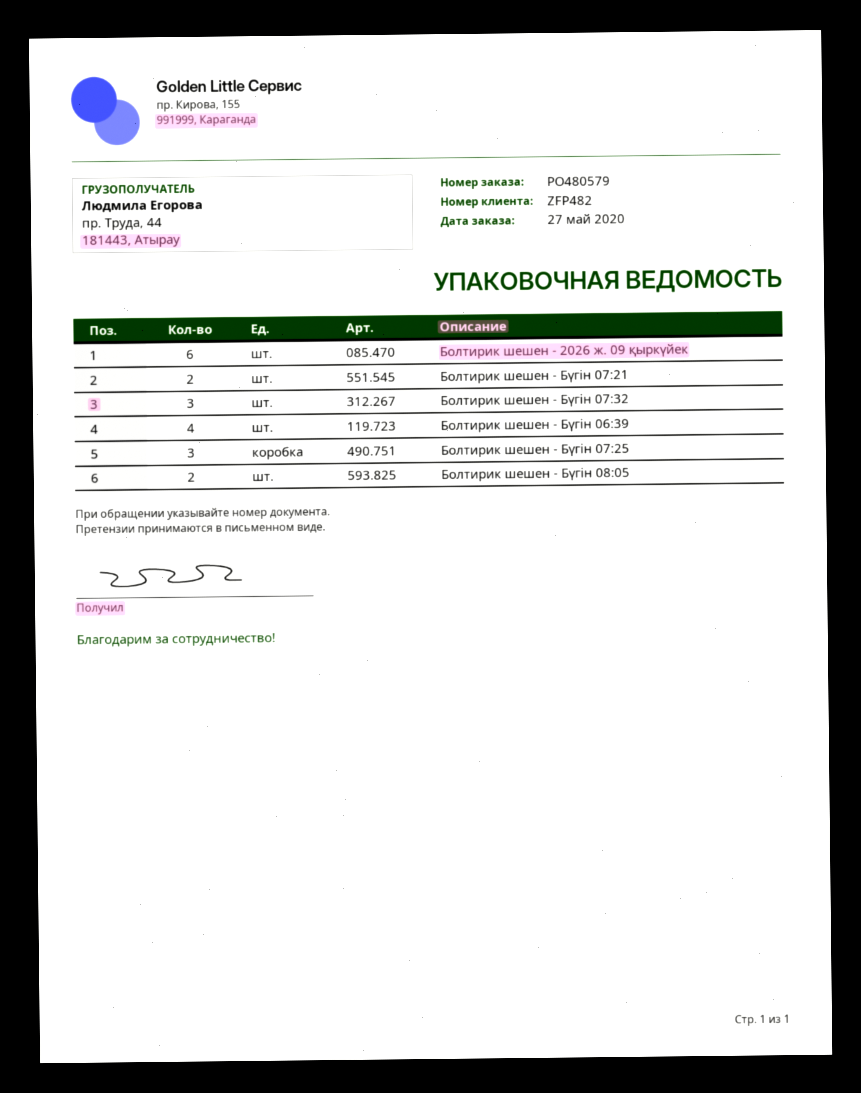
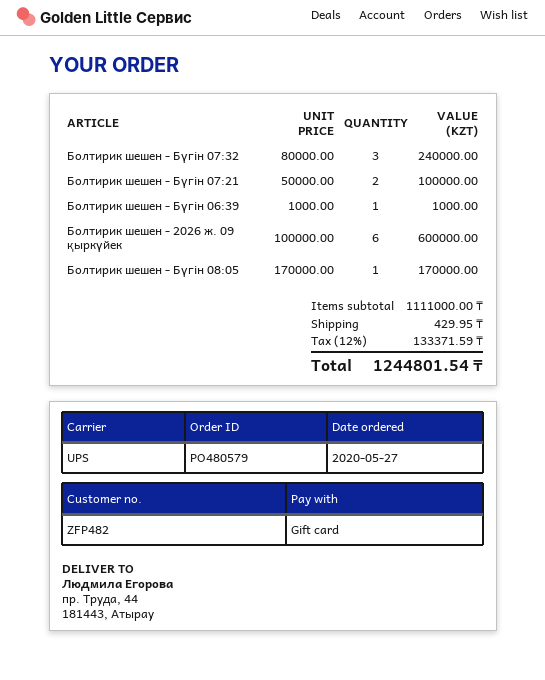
Болтирик шешен - Бүгін 06:39: 4 -> 1
Болтирик шешен - Бүгін 07:25: 3 -> none
Болтирик шешен - Бүгін 08:05: 2 -> 1

